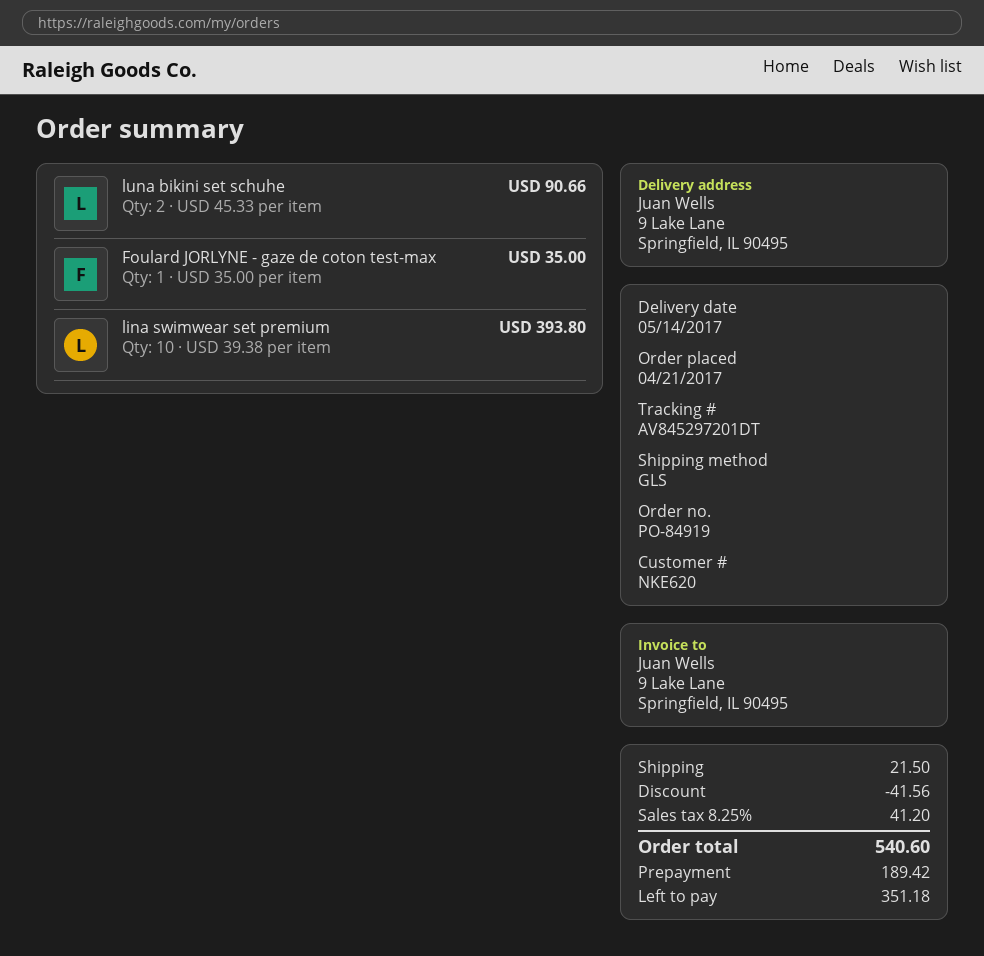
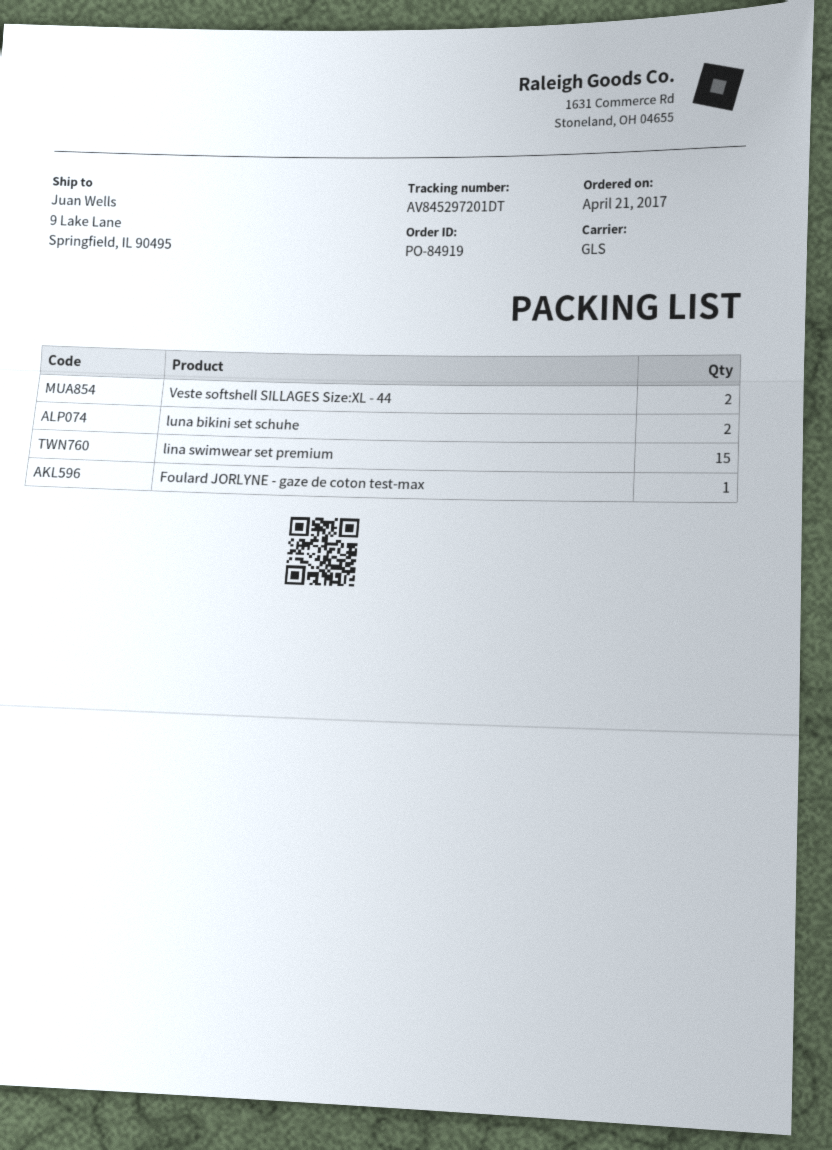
lina swimwear set premium: 10 -> 15
Veste softshell SILLAGES Size:XL - 44: none -> 2

